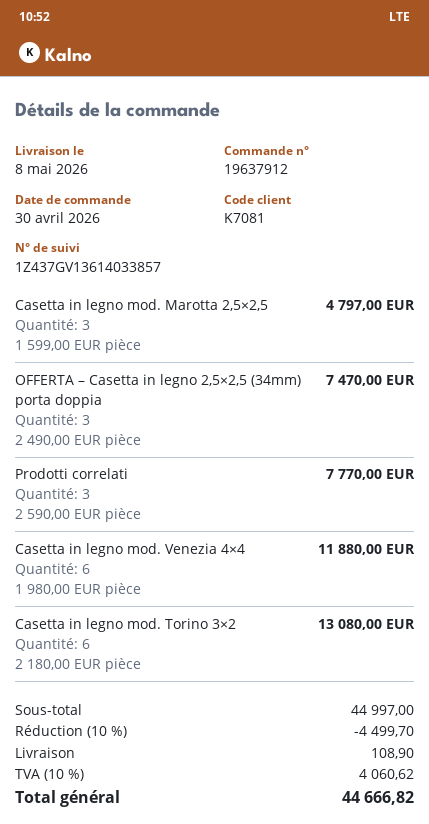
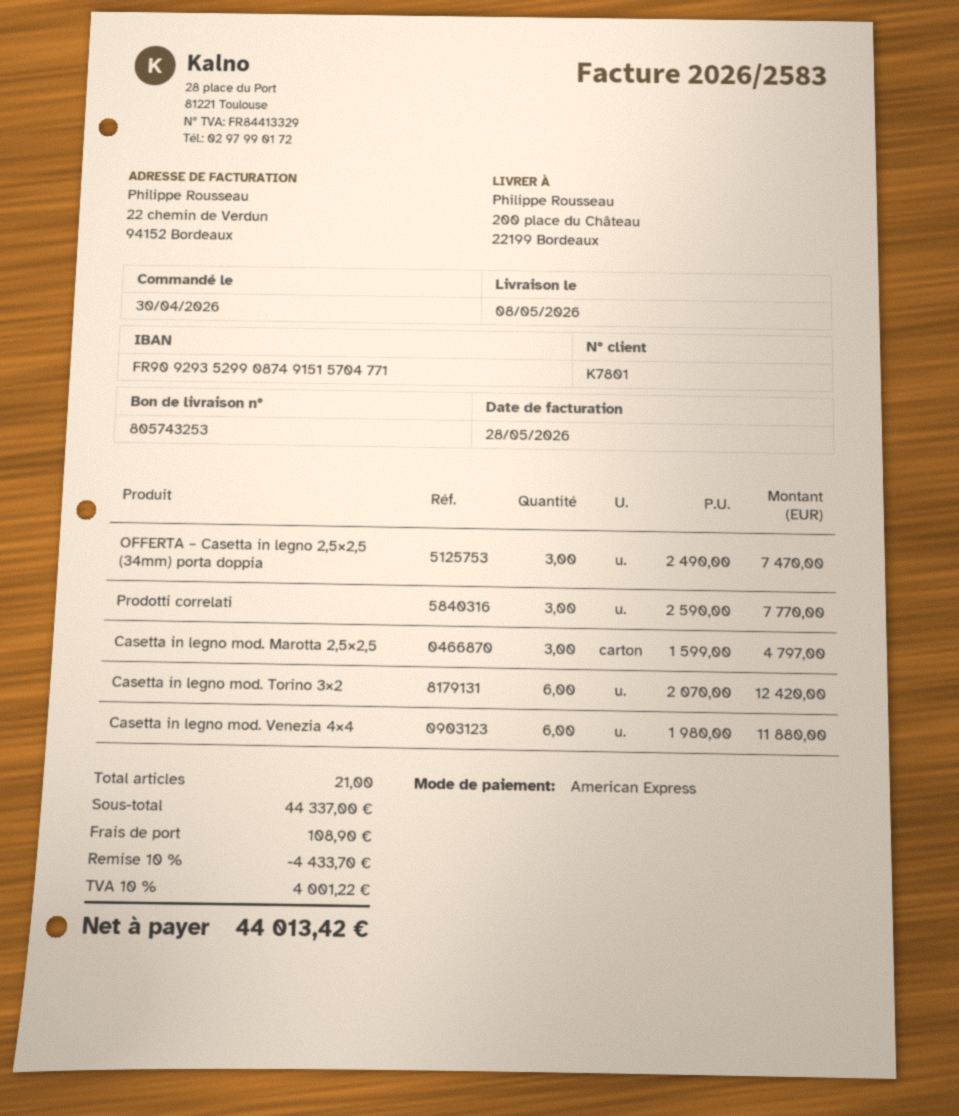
customer number: K7081 -> K7801
Casetta in legno mod. Torino 3×2: 6 x 2180.00 = 13080.00 -> 6 x 2070.00 = 12420.00
subtotal: 44997.00 -> 44337.00
discount: 10% = 4499.70 -> 10% = 4433.70
tax: 10% = 4060.62 -> 10% = 4001.22
total: 44666.82 -> 44013.42

